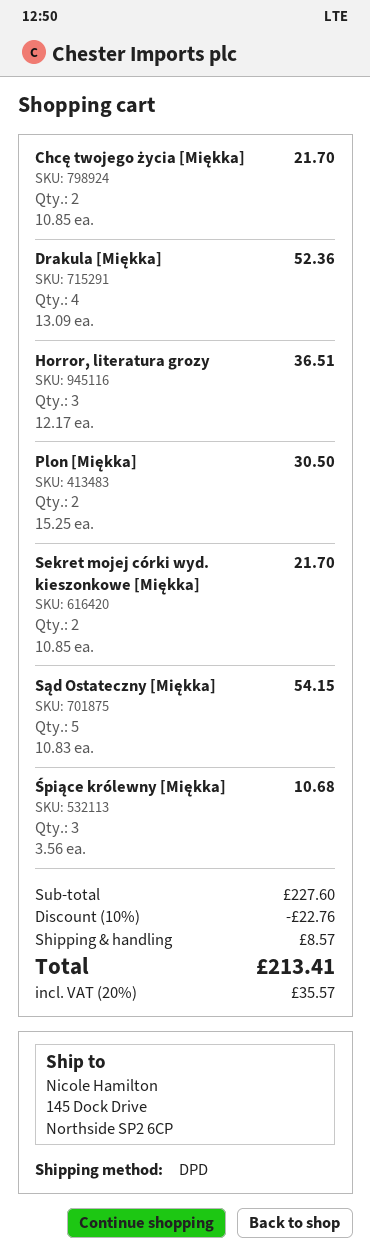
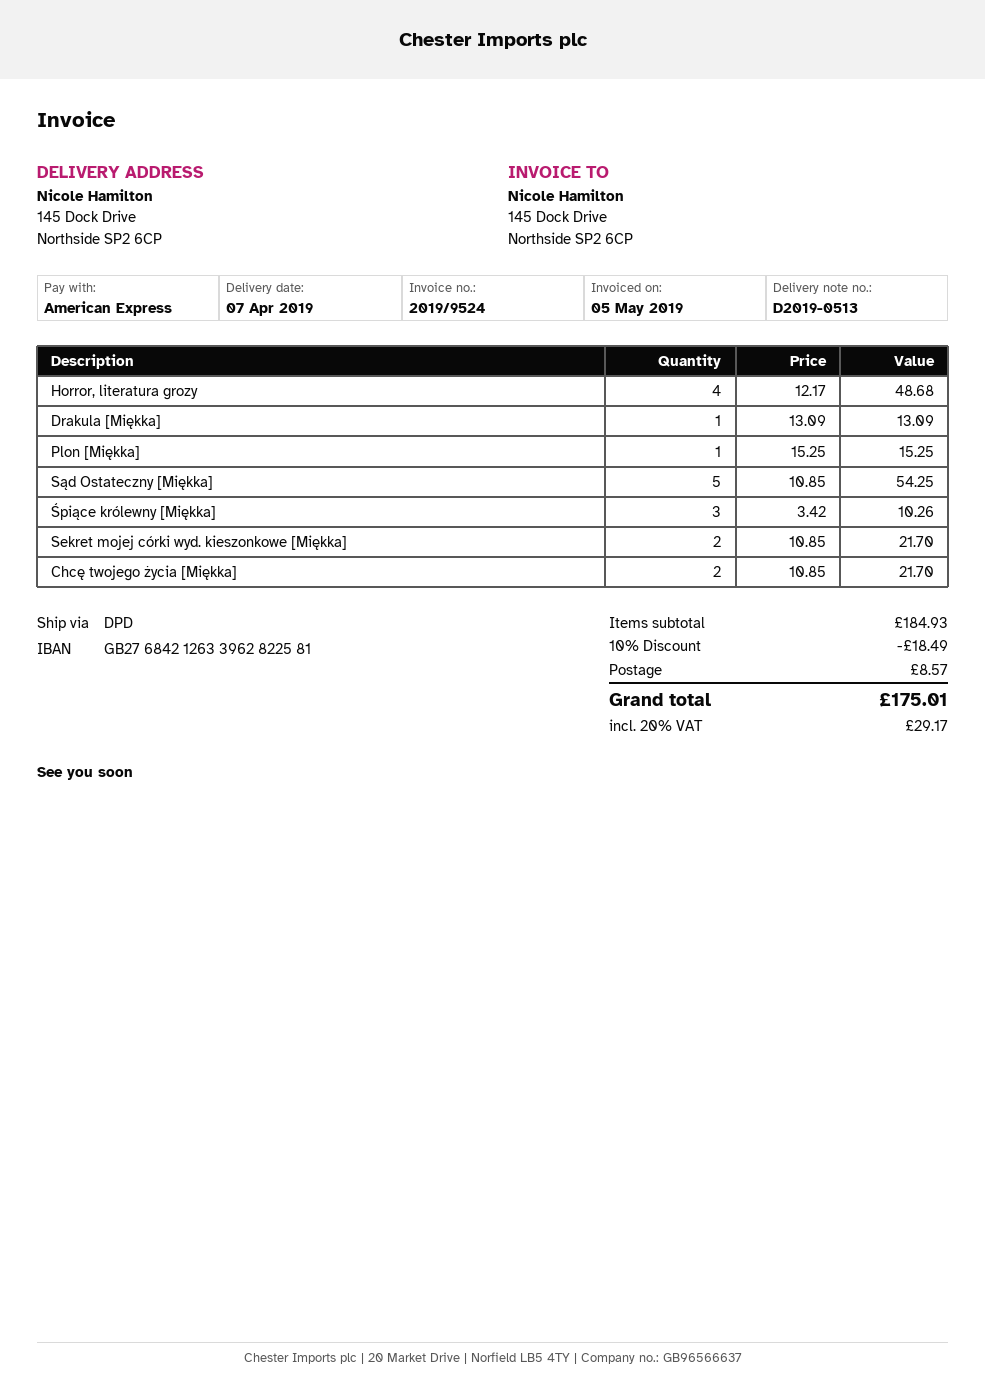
Drakula [Miękka]: 4 x 13.09 = 52.36 -> 1 x 13.09 = 13.09
Horror, literatura grozy: 3 x 12.17 = 36.51 -> 4 x 12.17 = 48.68
Plon [Miękka]: 2 x 15.25 = 30.50 -> 1 x 15.25 = 15.25
Sąd Ostateczny [Miękka]: 5 x 10.83 = 54.15 -> 5 x 10.85 = 54.25
Śpiące królewny [Miękka]: 3 x 3.56 = 10.68 -> 3 x 3.42 = 10.26
subtotal: 227.60 -> 184.93
discount: 10% = 22.76 -> 10% = 18.49
tax: 20% = 35.57 -> 20% = 29.17
total: 213.41 -> 175.01

